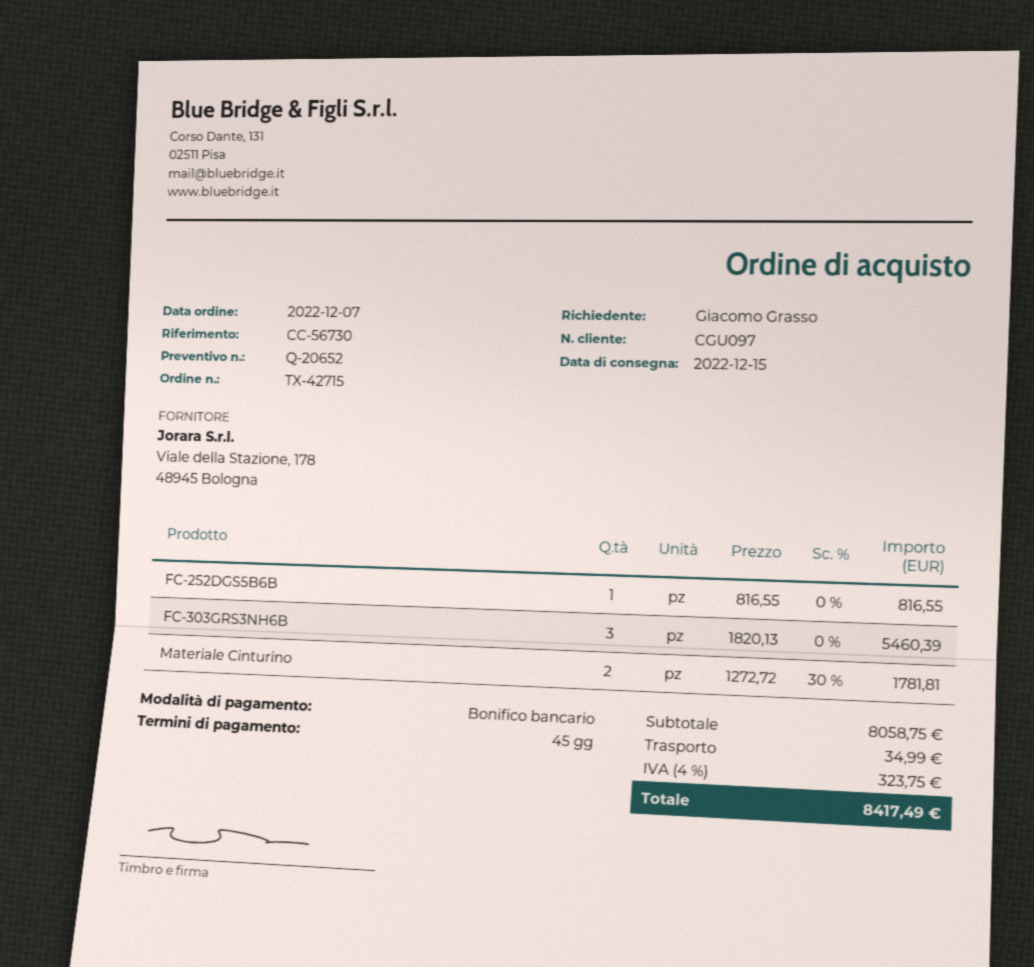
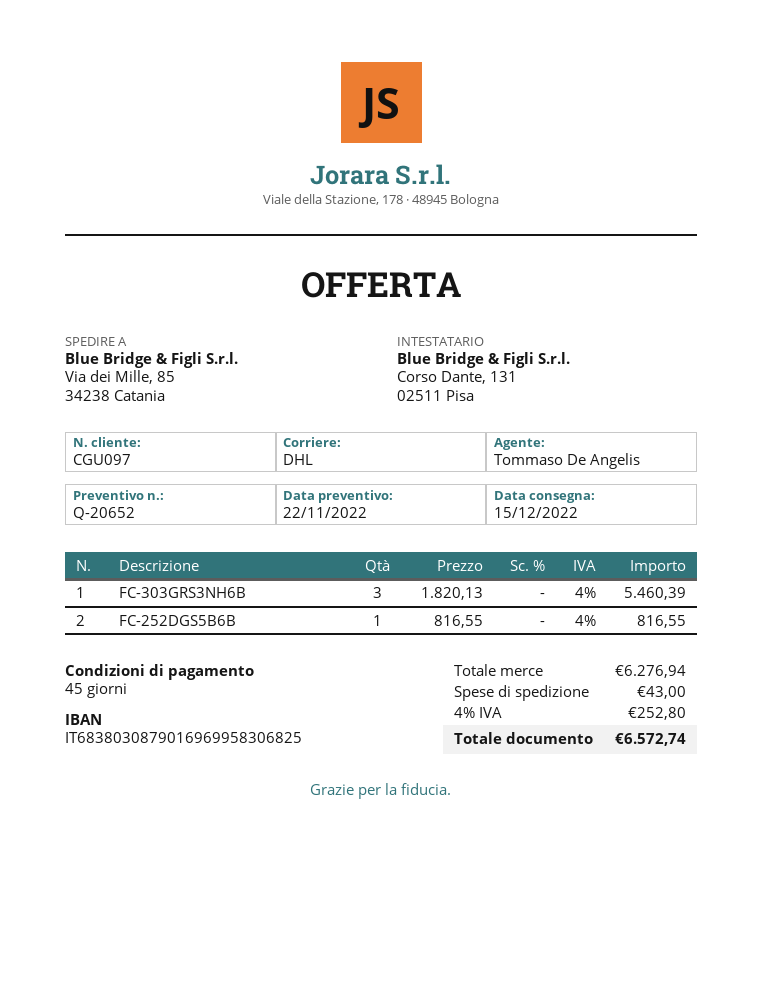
Materiale Cinturino: 2 x 1272.72 - 30% = 1781.81 -> none
subtotal: 8058.75 -> 6276.94
shipping: 34.99 -> 43.00
tax: 4% = 323.75 -> 4% = 252.80
total: 8417.49 -> 6572.74

